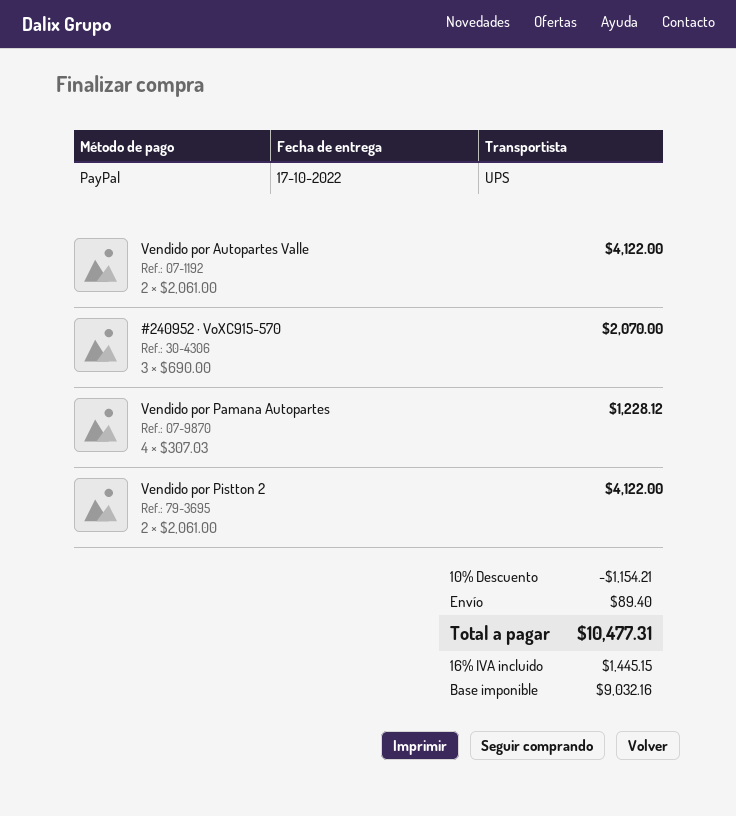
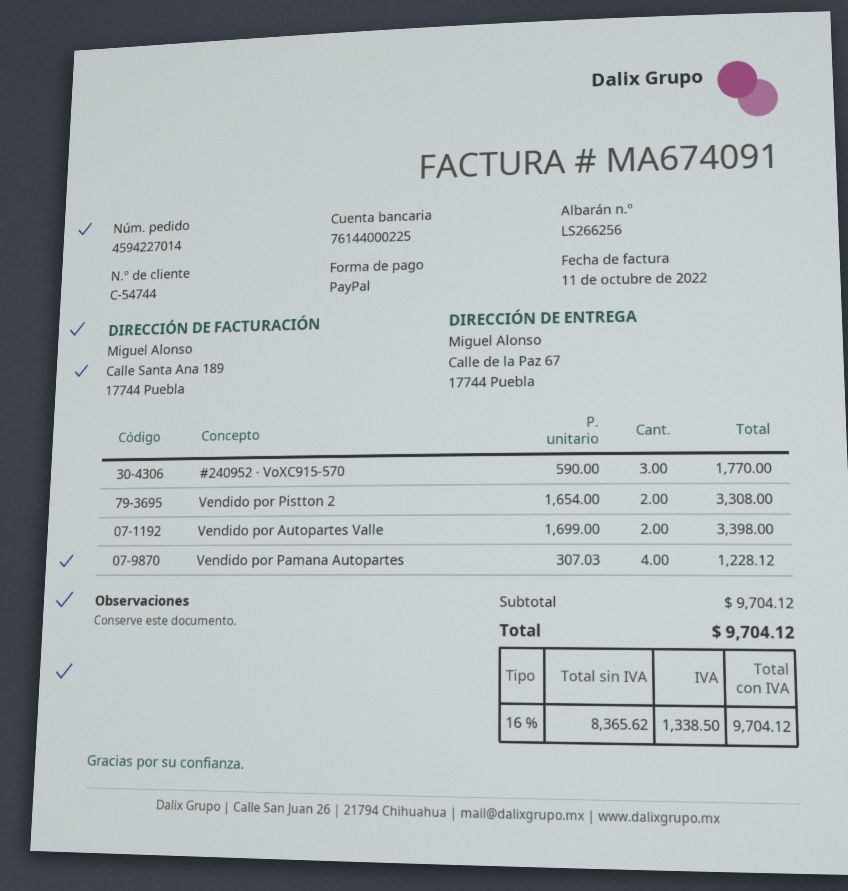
Vendido por Autopartes Valle: 2 x 2061.00 = 4122.00 -> 2 x 1699.00 = 3398.00
#240952 · VoXC915-570: 3 x 690.00 = 2070.00 -> 3 x 590.00 = 1770.00
Vendido por Pistton 2: 2 x 2061.00 = 4122.00 -> 2 x 1654.00 = 3308.00
discount: 10% = 1154.21 -> none
shipping: 89.40 -> none
net: 9032.16 -> 8365.62
tax: 16% = 1445.15 -> 16% = 1338.50
total: 10477.31 -> 9704.12

